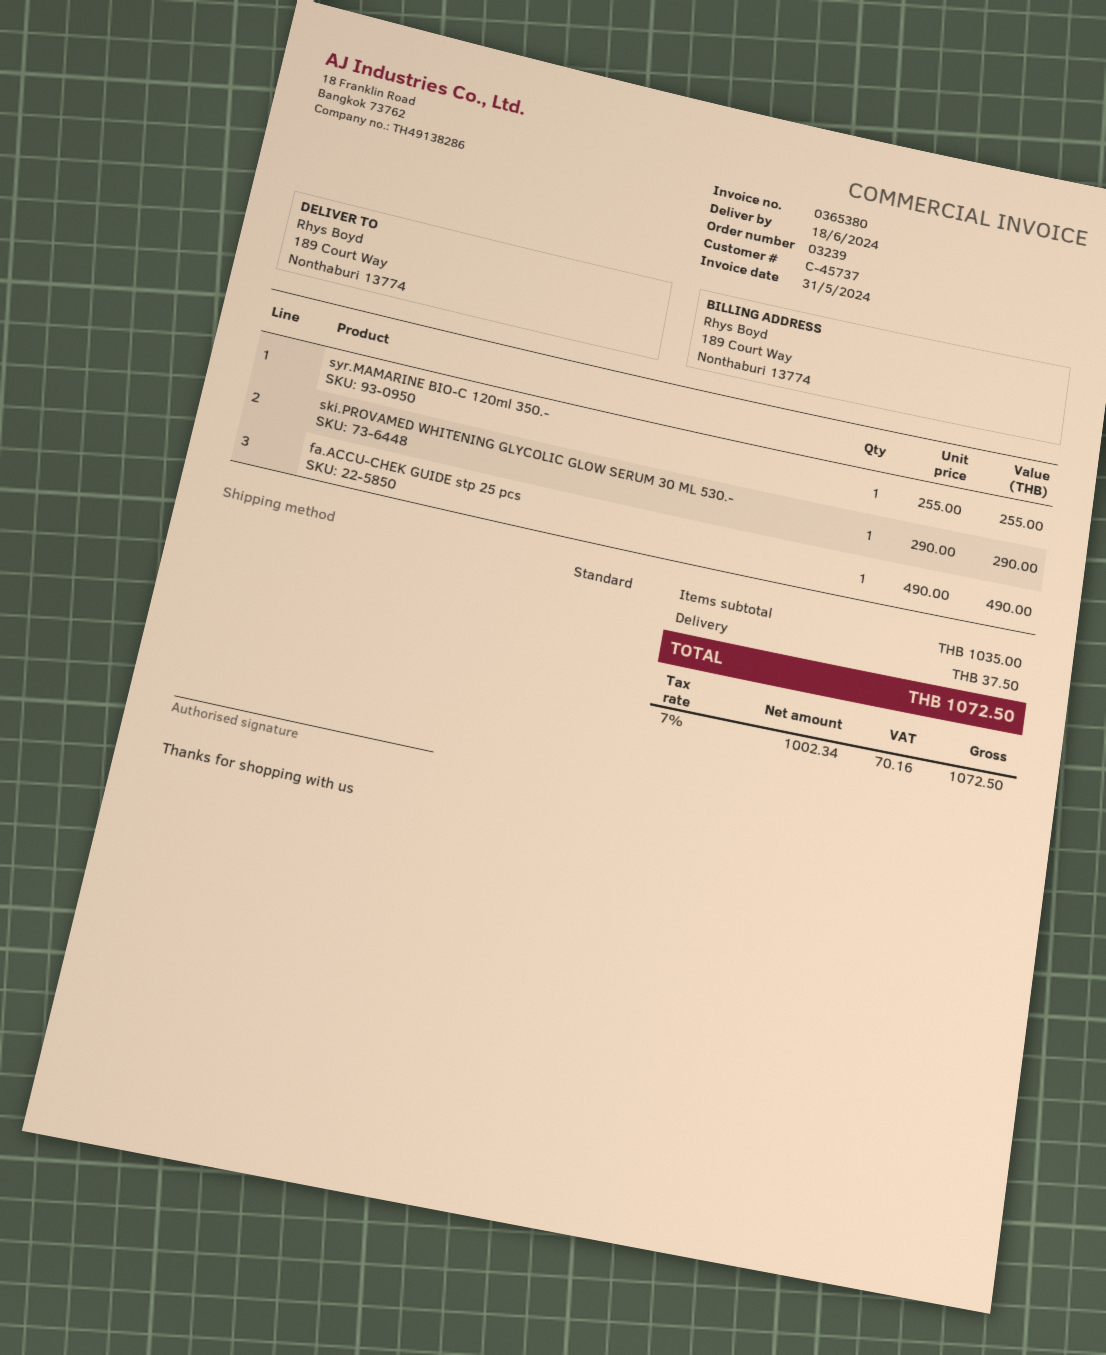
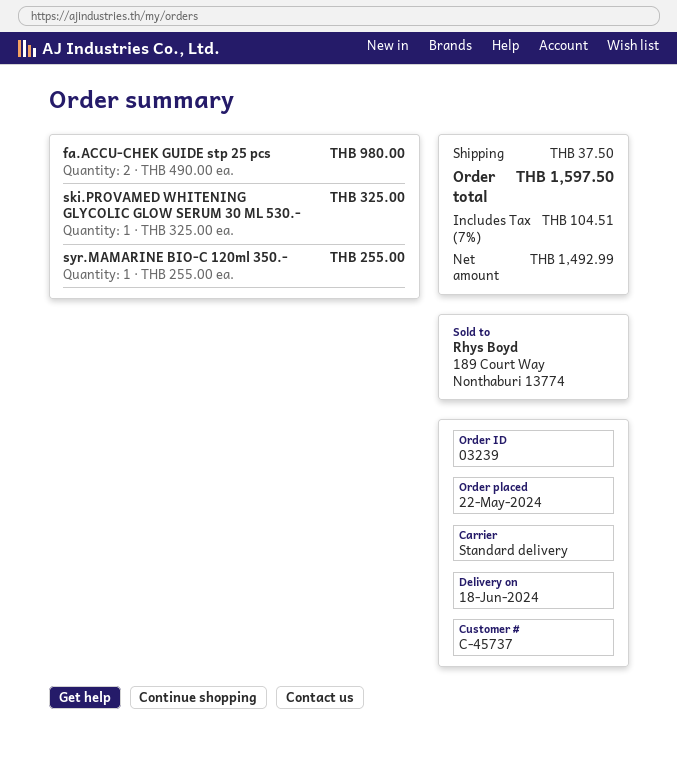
ski.PROVAMED WHITENING GLYCOLIC GLOW SERUM 30 ML 530.-: 1 x 290.00 = 290.00 -> 1 x 325.00 = 325.00
fa.ACCU-CHEK GUIDE stp 25 pcs: 1 x 490.00 = 490.00 -> 2 x 490.00 = 980.00
net: 1002.34 -> 1492.99
tax: 7% = 70.16 -> 7% = 104.51
total: 1072.50 -> 1597.50

